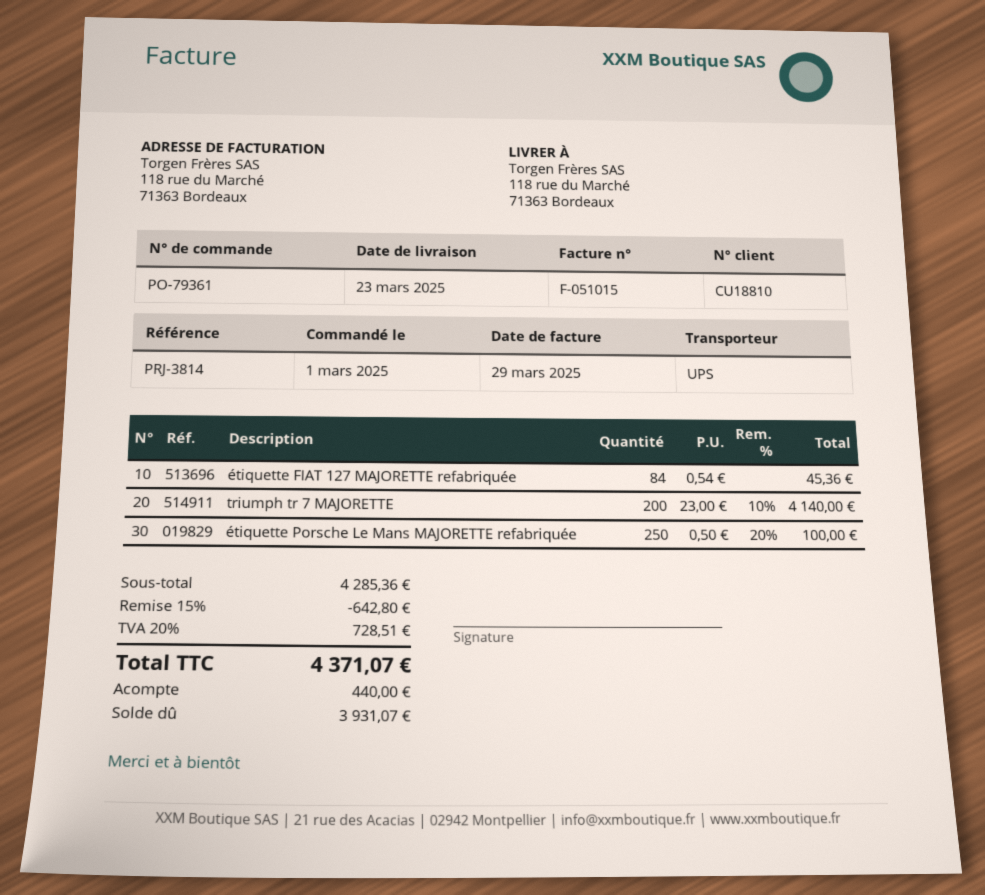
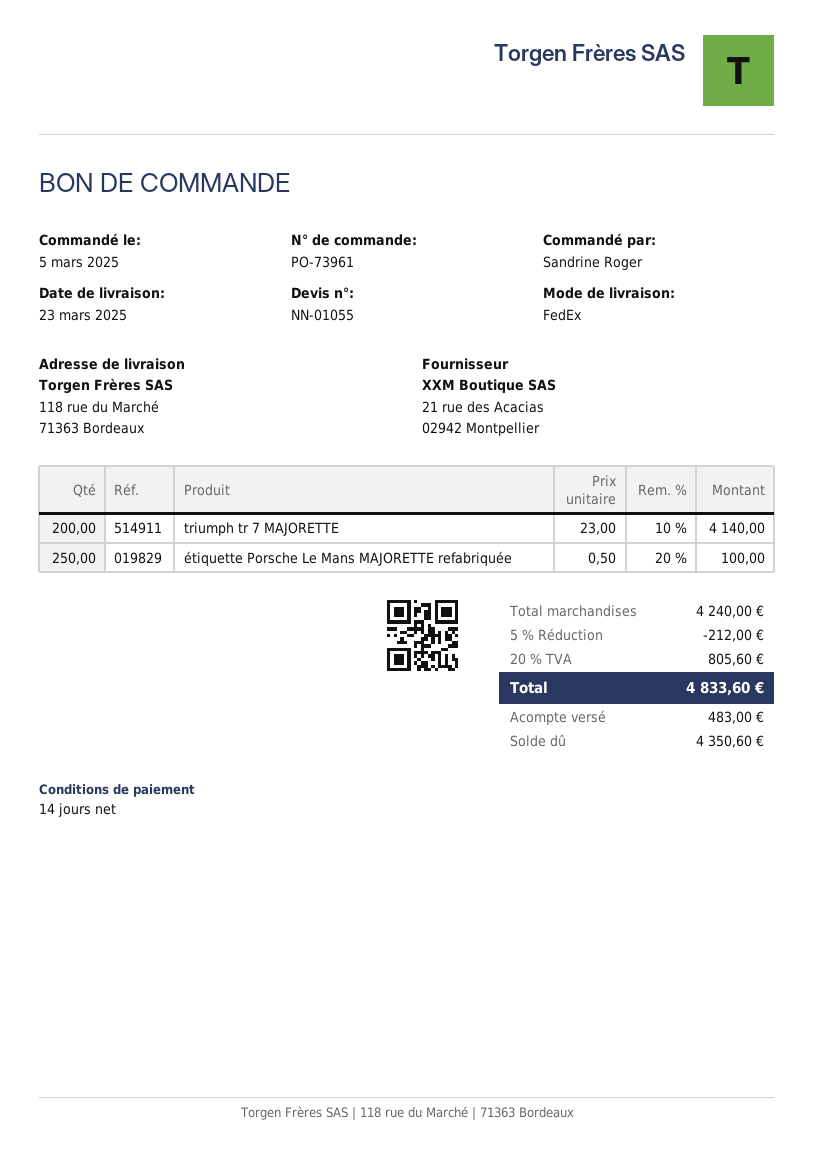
order number: PO-79361 -> PO-73961
order date: 2025-03-01 -> 2025-03-05
shipping method: UPS -> FedEx
étiquette FIAT 127 MAJORETTE refabriquée: 84 x 0.54 = 45.36 -> none
subtotal: 4285.36 -> 4240.00
discount: 15% = 642.80 -> 5% = 212.00
tax: 20% = 728.51 -> 20% = 805.60
total: 4371.07 -> 4833.60
deposit: 440.00 -> 483.00
balance: 3931.07 -> 4350.60

